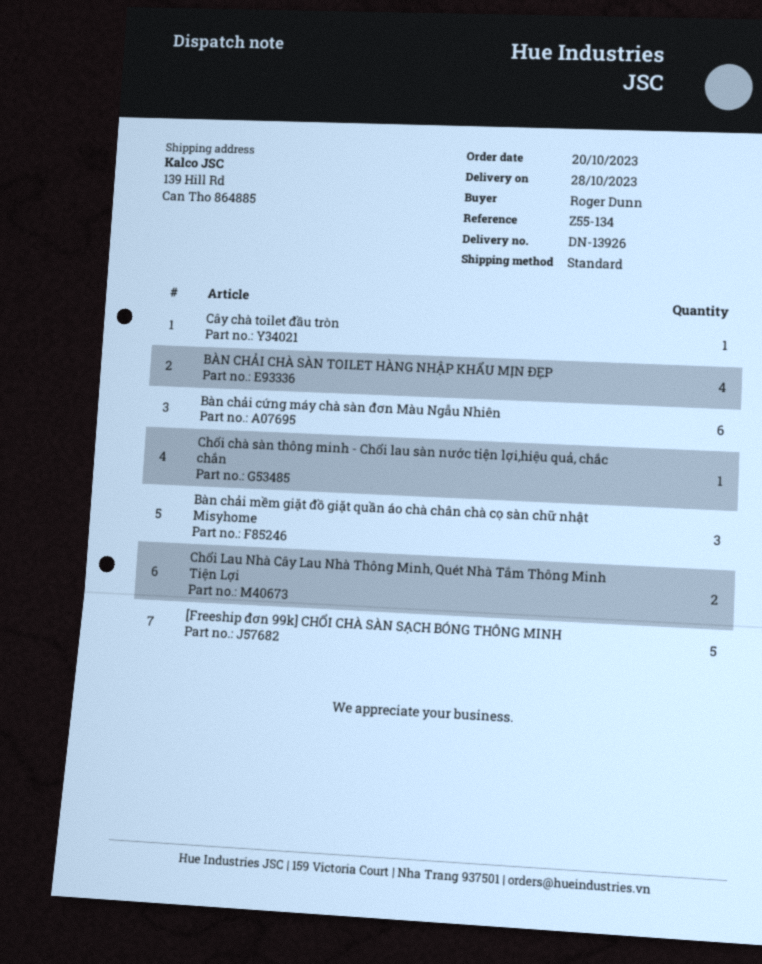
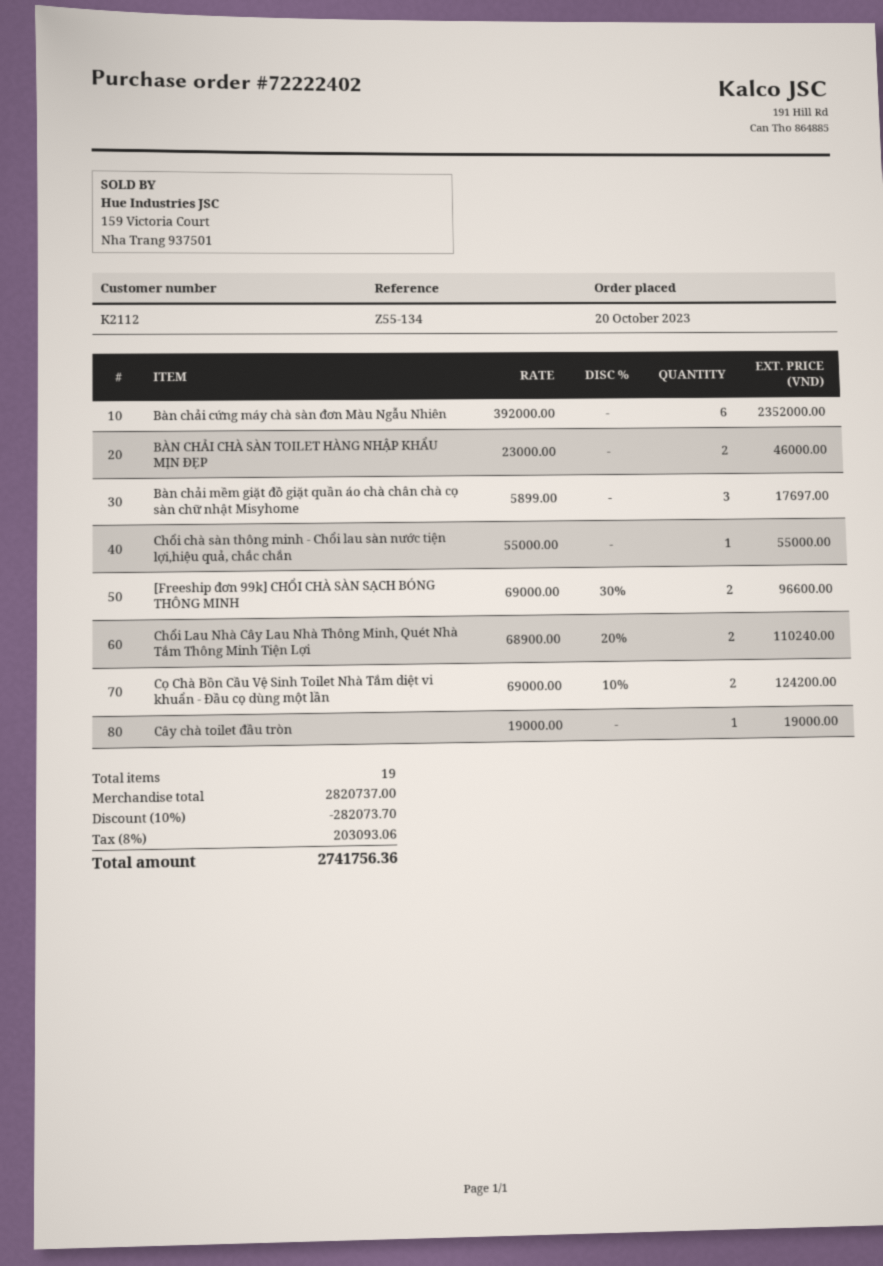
BÀN CHẢI CHÀ SÀN TOILET HÀNG NHẬP KHẨU MỊN ĐẸP: 4 -> 2
[Freeship đơn 99k] CHỔI CHÀ SÀN SẠCH BÓNG THÔNG MINH: 5 -> 2
Cọ Chà Bồn Cầu Vệ Sinh Toilet Nhà Tắm diệt vi khuẩn - Đầu cọ dùng một lần: none -> 2

